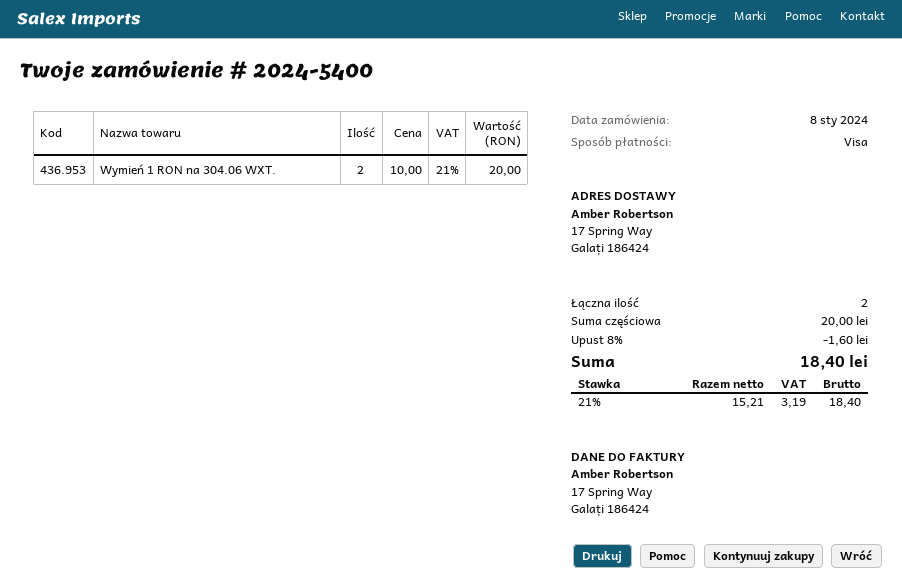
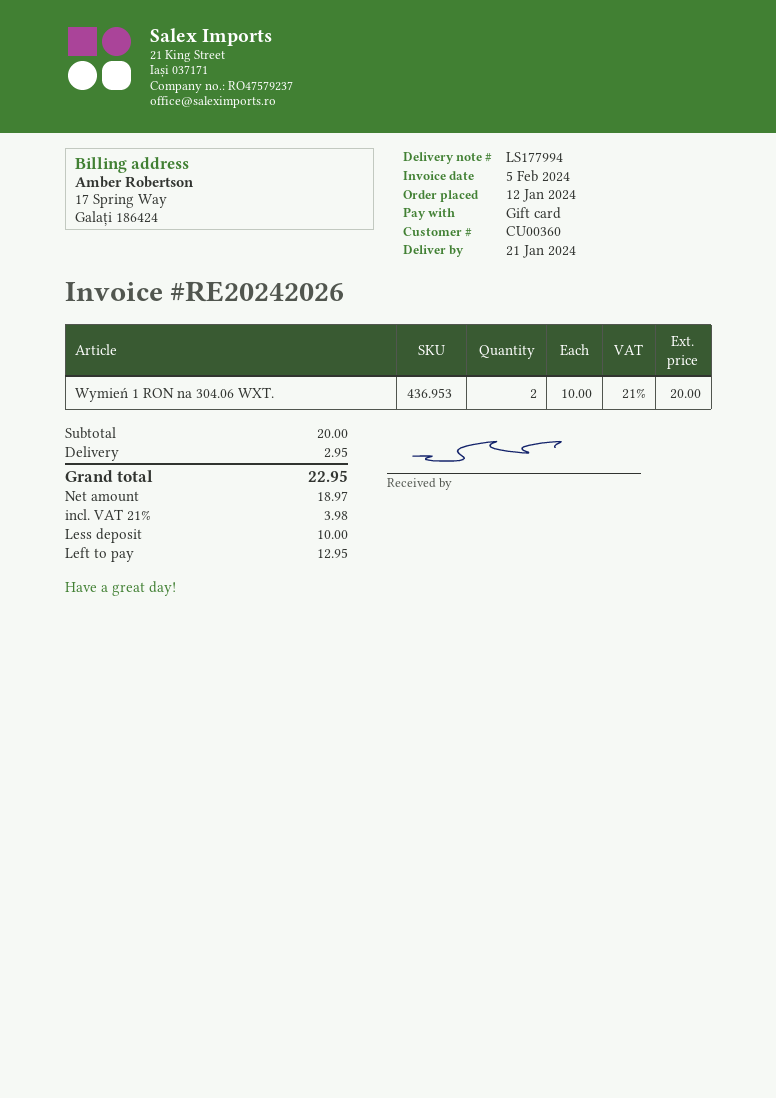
order date: 2024-01-08 -> 2024-01-12
payment method: Visa -> gift card
discount: 8% = 1.60 -> none
shipping: none -> 2.95
net: 15.21 -> 18.97
tax: 21% = 3.19 -> 21% = 3.98
total: 18.40 -> 22.95

